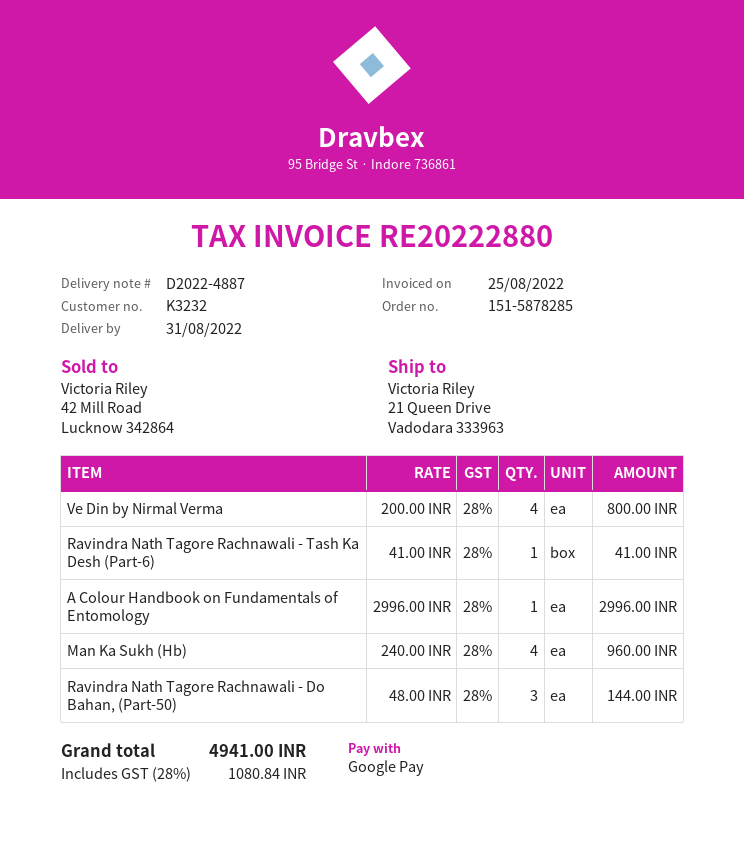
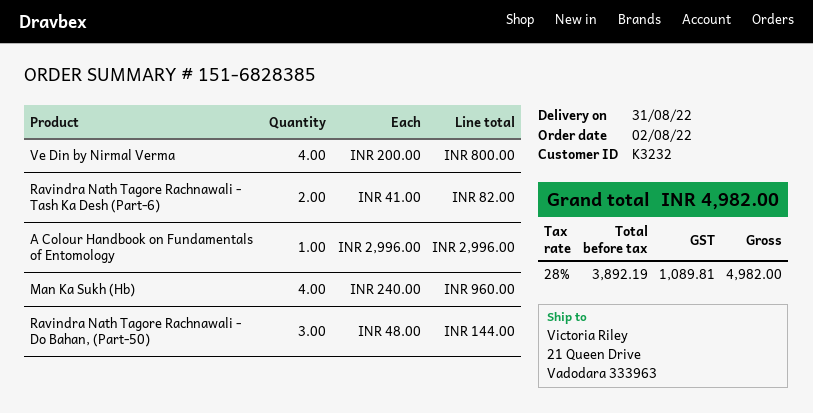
order number: 151-5878285 -> 151-6828385
Ravindra Nath Tagore Rachnawali - Tash Ka Desh (Part-6): 1 x 41.00 = 41.00 -> 2 x 41.00 = 82.00
tax: 28% = 1080.84 -> 28% = 1089.81
total: 4941.00 -> 4982.00

